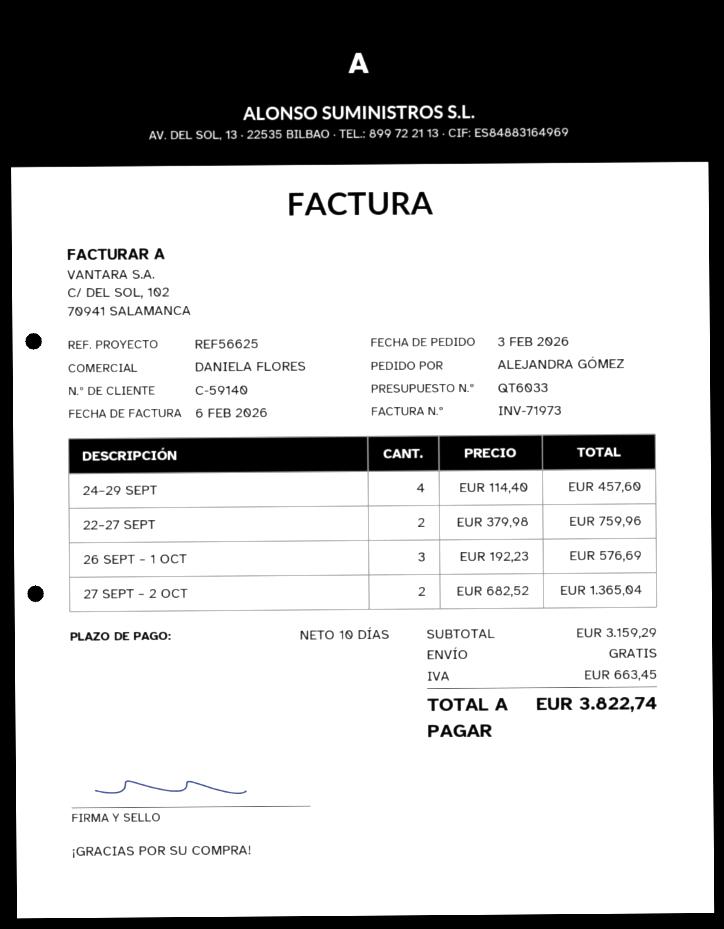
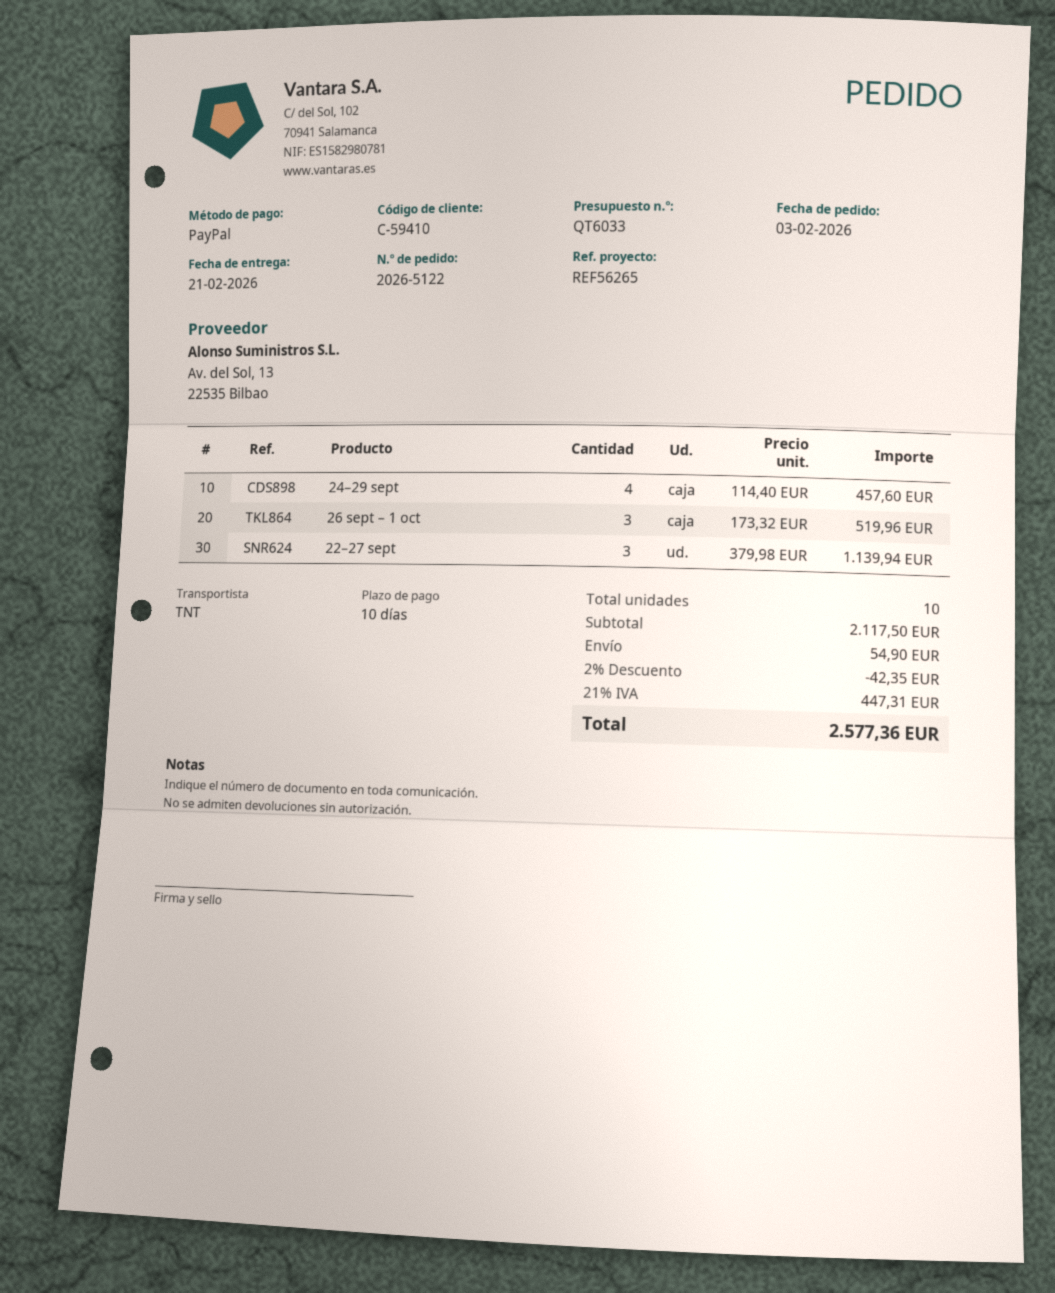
customer number: C-59140 -> C-59410
reference: REF56625 -> REF56265
22–27 SEPT: 2 x 379.98 = 759.96 -> 3 x 379.98 = 1139.94
26 SEPT – 1 OCT: 3 x 192.23 = 576.69 -> 3 x 173.32 = 519.96
27 SEPT – 2 OCT: 2 x 682.52 = 1365.04 -> none
subtotal: 3159.29 -> 2117.50
discount: none -> 2% = 42.35
shipping: 0.00 -> 54.90
tax: 663.45 -> 447.31
total: 3822.74 -> 2577.36

